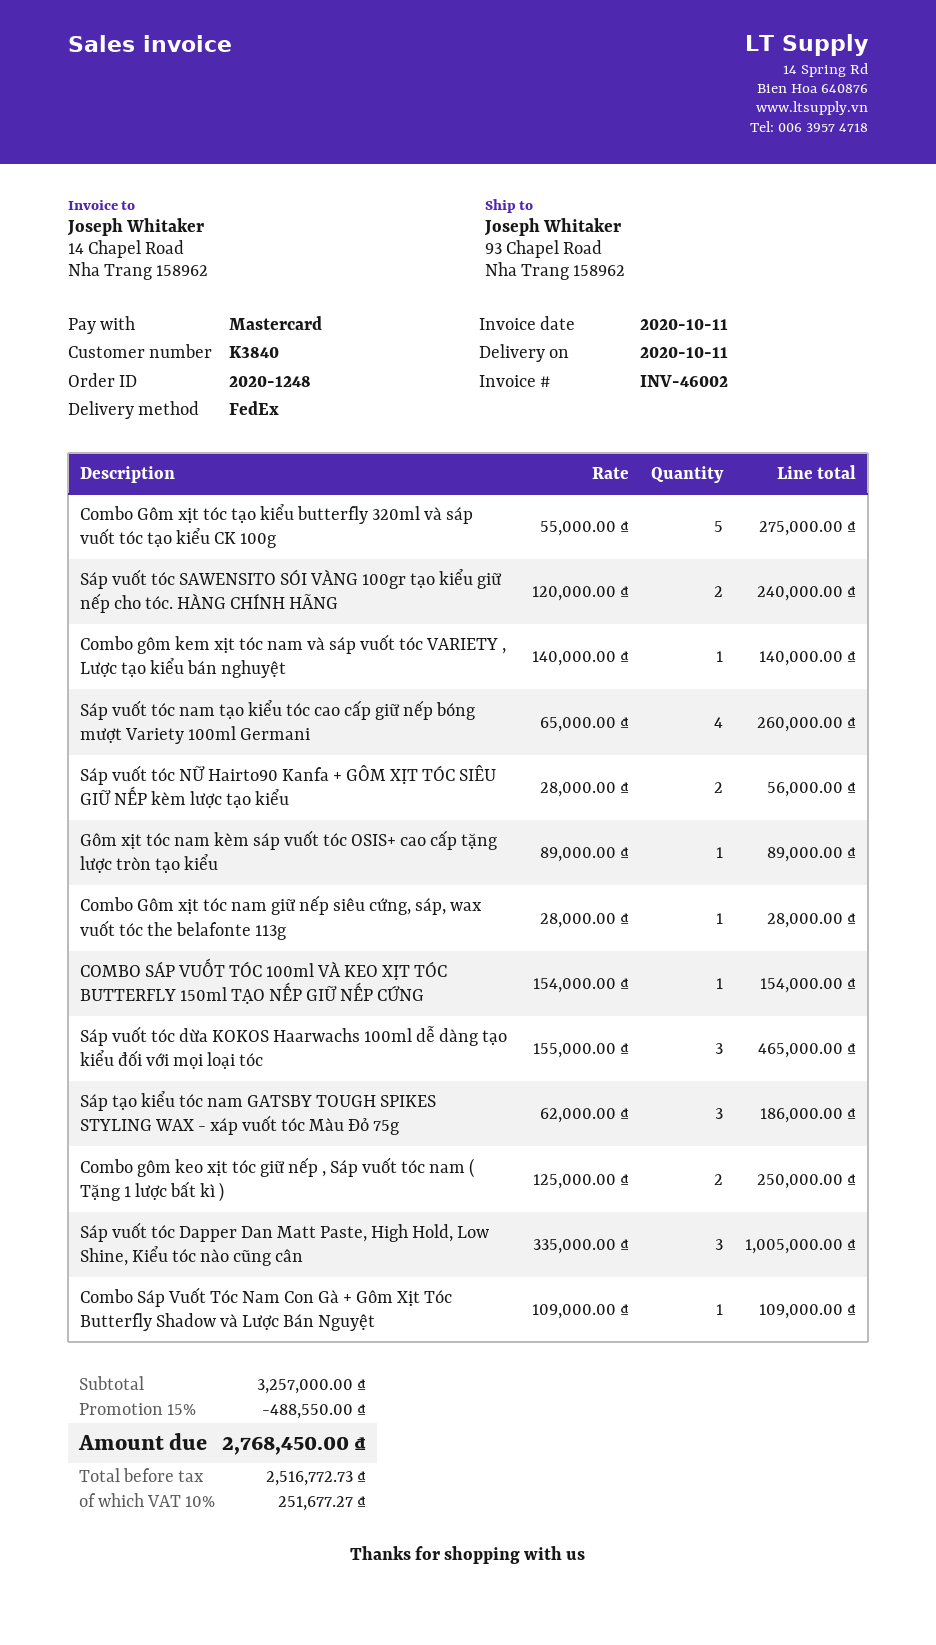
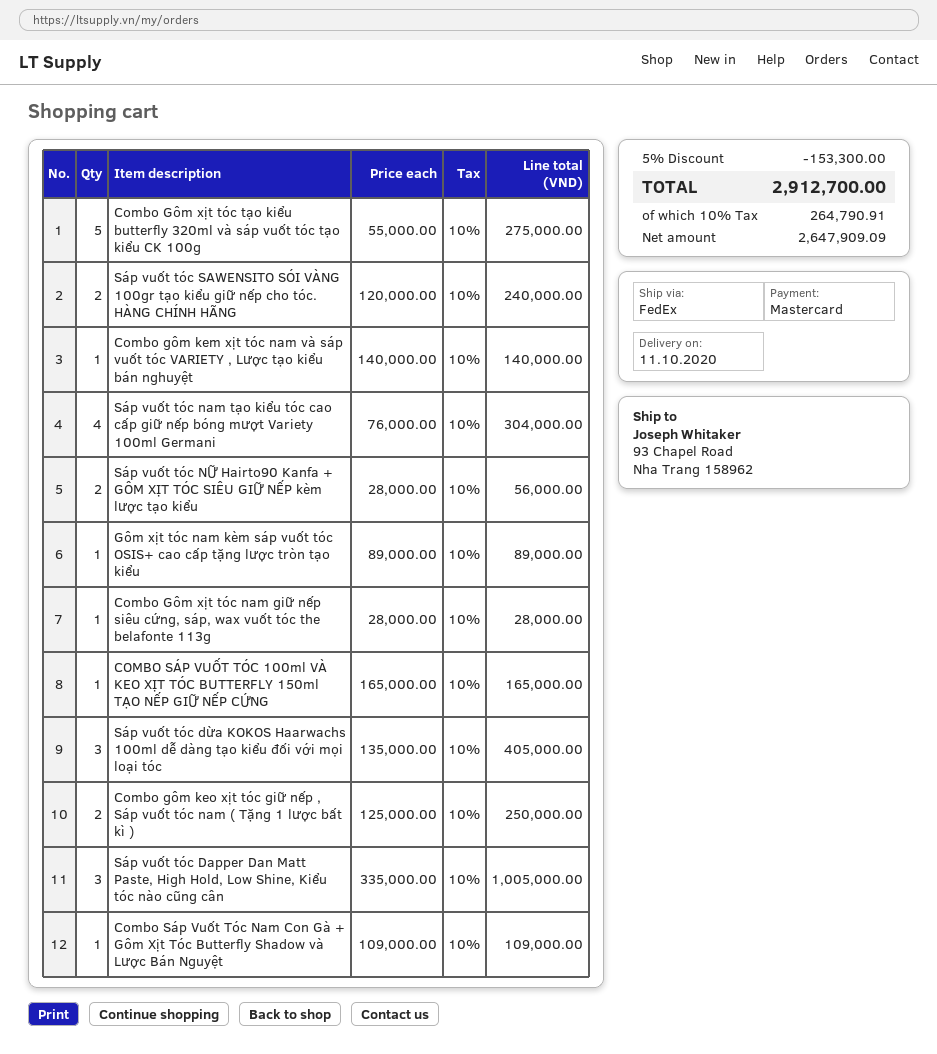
Sáp vuốt tóc nam tạo kiểu tóc cao cấp giữ nếp bóng mượt Variety 100ml Germani: 4 x 65000.00 = 260000.00 -> 4 x 76000.00 = 304000.00
COMBO SÁP VUỐT TÓC 100ml VÀ KEO XỊT TÓC BUTTERFLY 150ml TẠO NẾP GIỮ NẾP CỨNG: 1 x 154000.00 = 154000.00 -> 1 x 165000.00 = 165000.00
Sáp vuốt tóc dừa KOKOS Haarwachs 100ml dễ dàng tạo kiểu đối với mọi loại tóc: 3 x 155000.00 = 465000.00 -> 3 x 135000.00 = 405000.00
Sáp tạo kiểu tóc nam GATSBY TOUGH SPIKES STYLING WAX - xáp vuốt tóc Màu Đỏ 75g: 3 x 62000.00 = 186000.00 -> none
discount: 15% = 488550.00 -> 5% = 153300.00
net: 2516772.73 -> 2647909.09
tax: 10% = 251677.27 -> 10% = 264790.91
total: 2768450.00 -> 2912700.00

